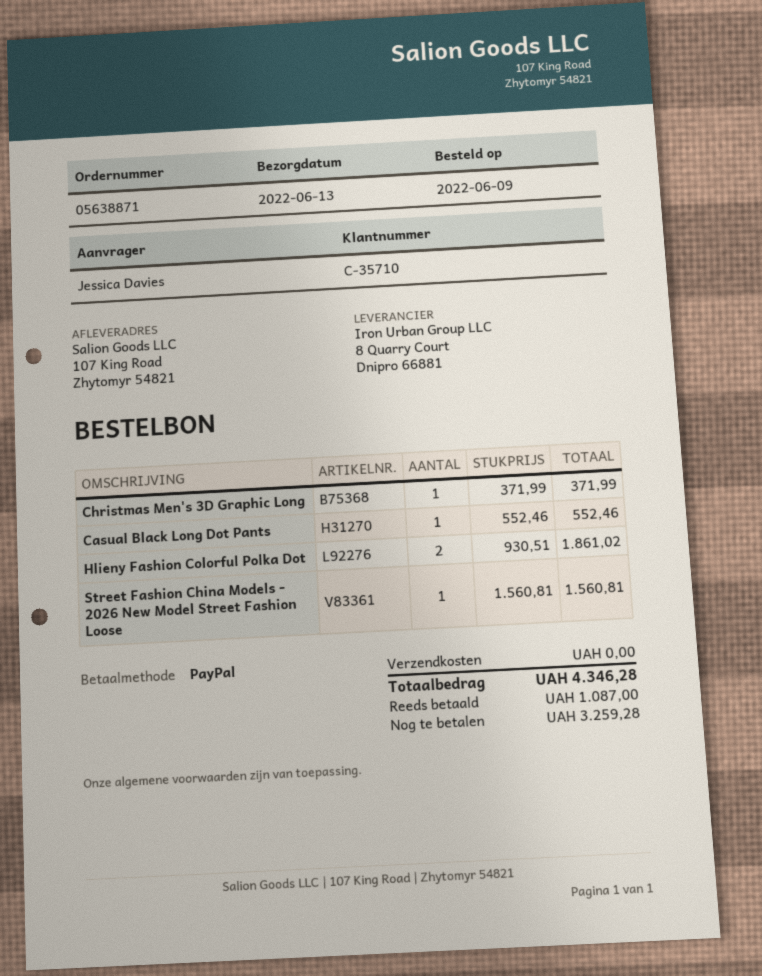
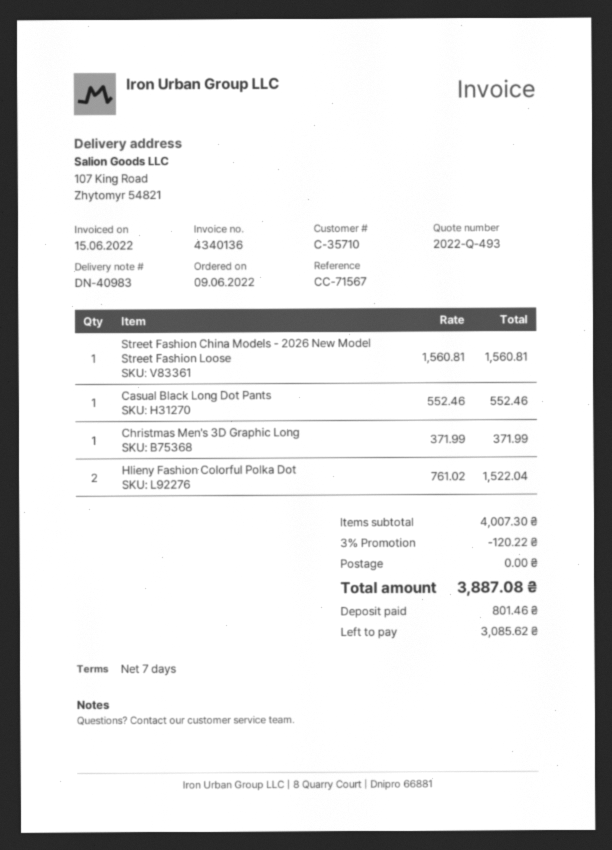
Hlieny Fashion Colorful Polka Dot: 2 x 930.51 = 1861.02 -> 2 x 761.02 = 1522.04
discount: none -> 3% = 120.22
total: 4346.28 -> 3887.08
deposit: 1087.00 -> 801.46
balance: 3259.28 -> 3085.62

